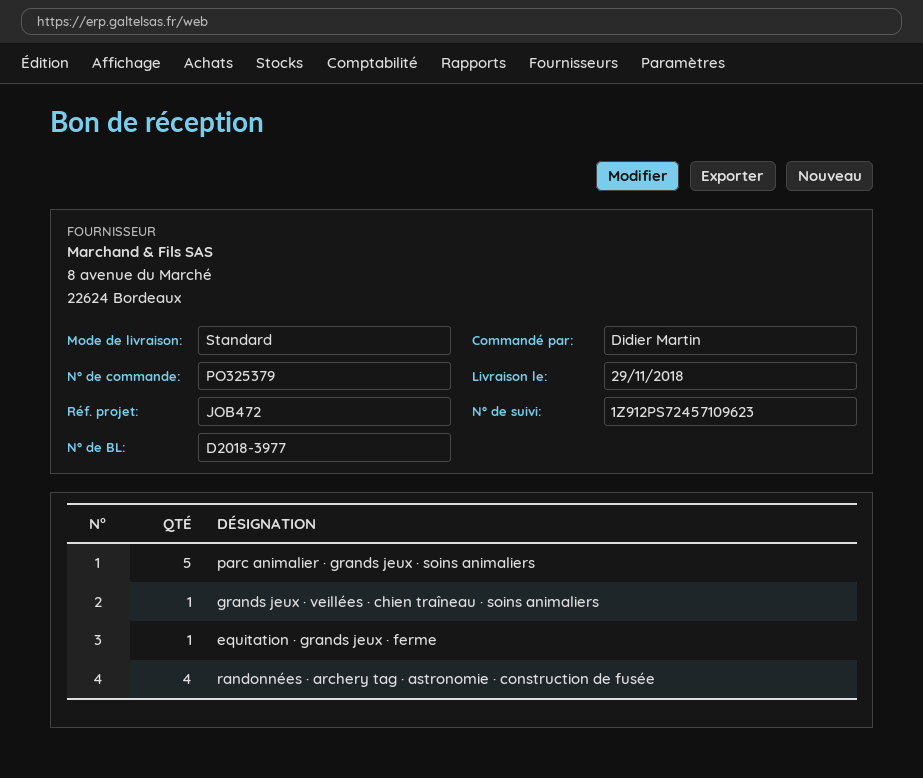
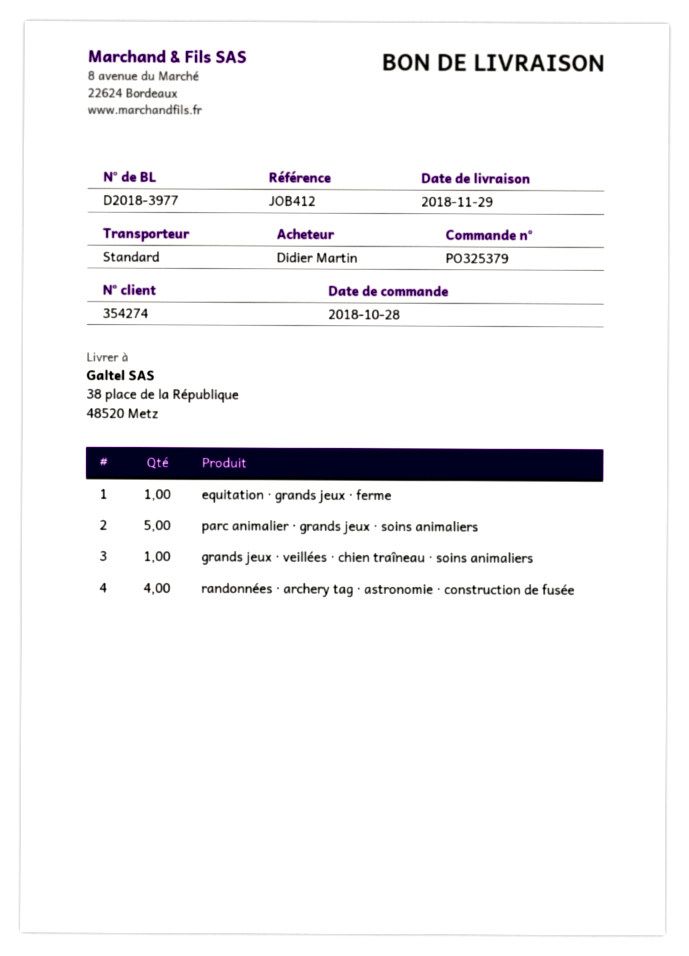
reference: JOB472 -> JOB412

